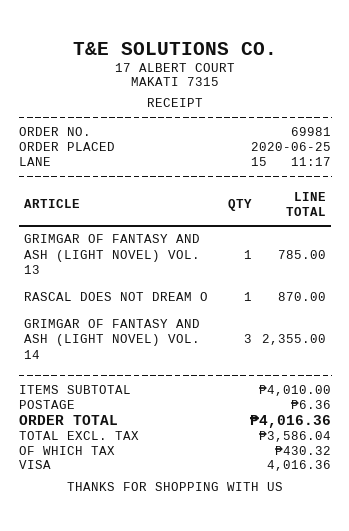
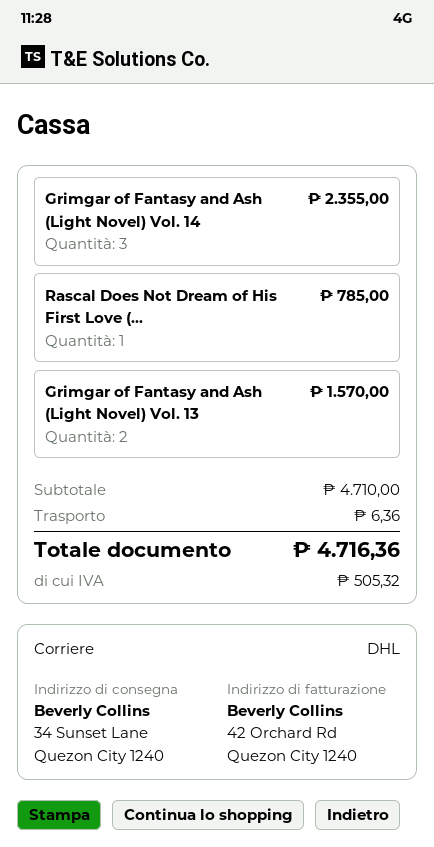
GRIMGAR OF FANTASY AND ASH (LIGHT NOVEL) VOL. 13: 1 for 785.00 -> 2 for 1570.00
RASCAL DOES NOT DREAM O: 1 for 870.00 -> 1 for 785.00
subtotal: 4010.00 -> 4710.00
tax: 430.32 -> 505.32
total: 4016.36 -> 4716.36

